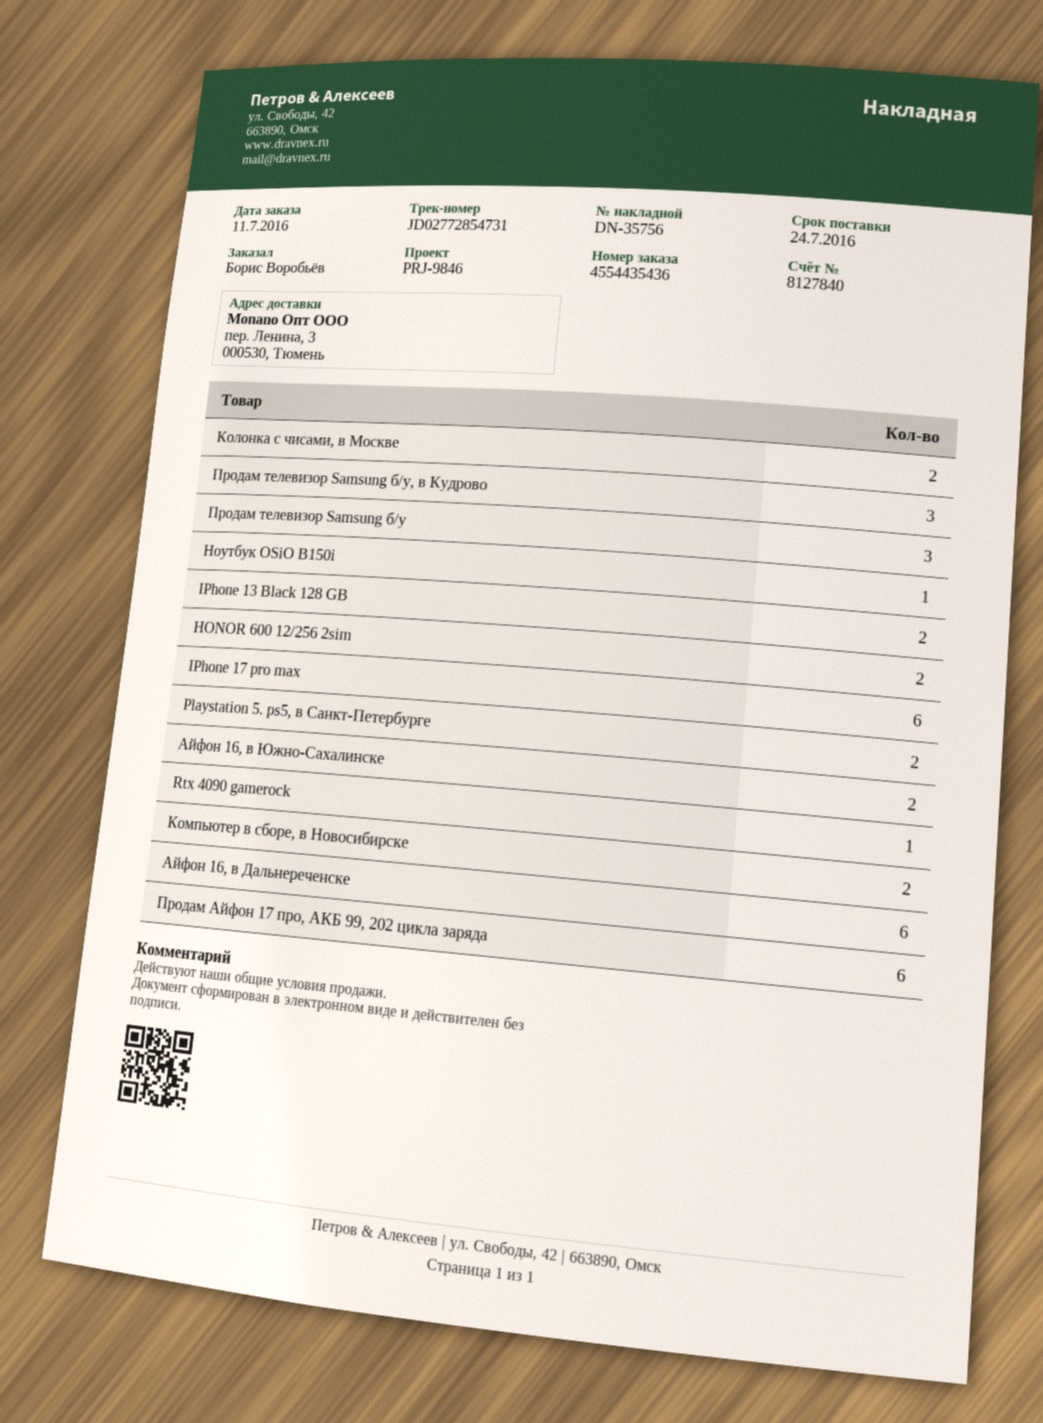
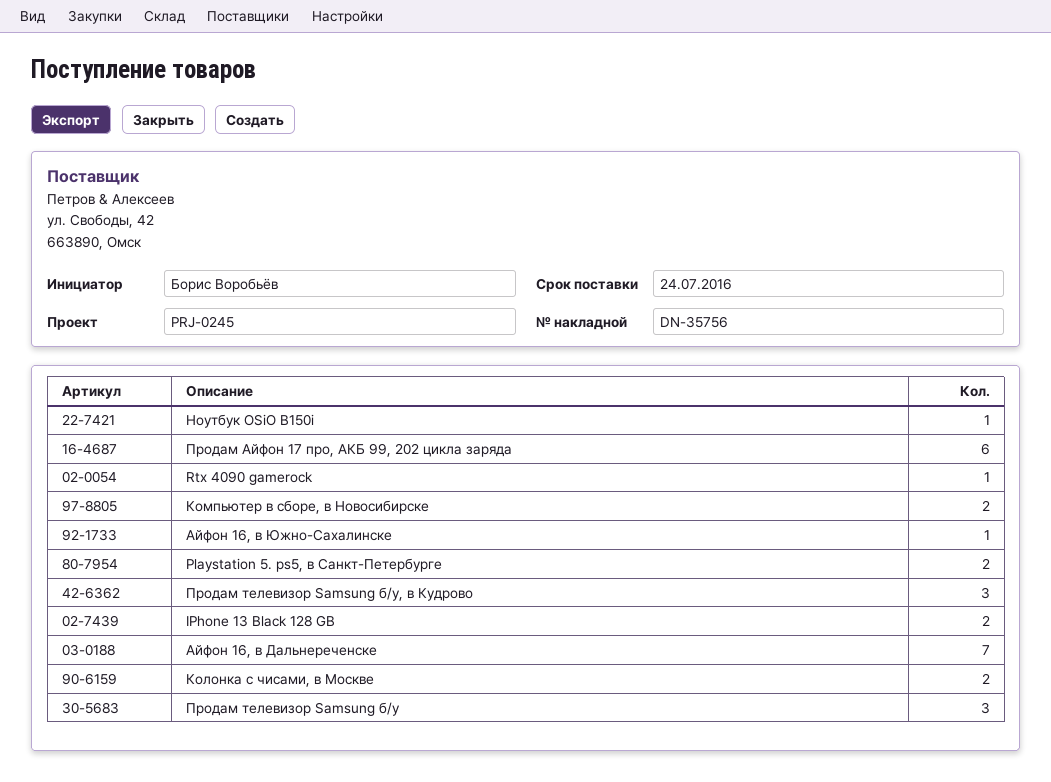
reference: PRJ-9846 -> PRJ-0245
HONOR 600 12/256 2sim: 2 -> none
IPhone 17 pro max: 6 -> none
Айфон 16, в Южно-Сахалинске: 2 -> 1
Айфон 16, в Дальнереченске: 6 -> 7

